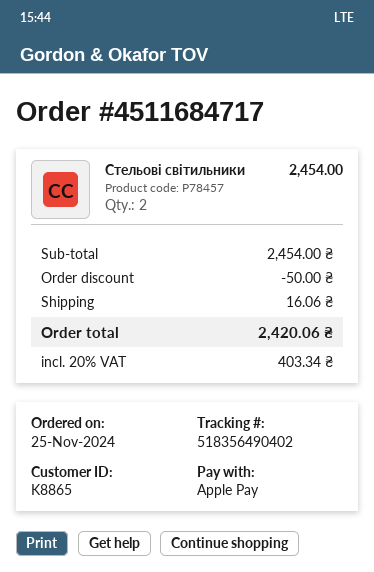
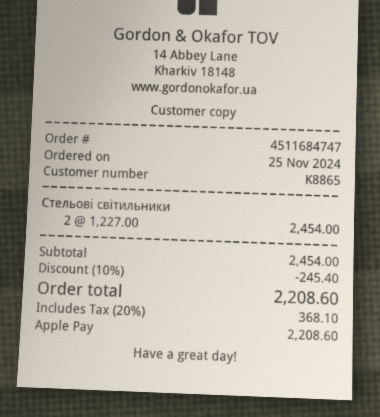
order number: 4511684717 -> 4511684747
discount: 50.00 -> 245.40
shipping: 16.06 -> none
tax: 20% = 403.34 -> 20% = 368.10
total: 2420.06 -> 2208.60

